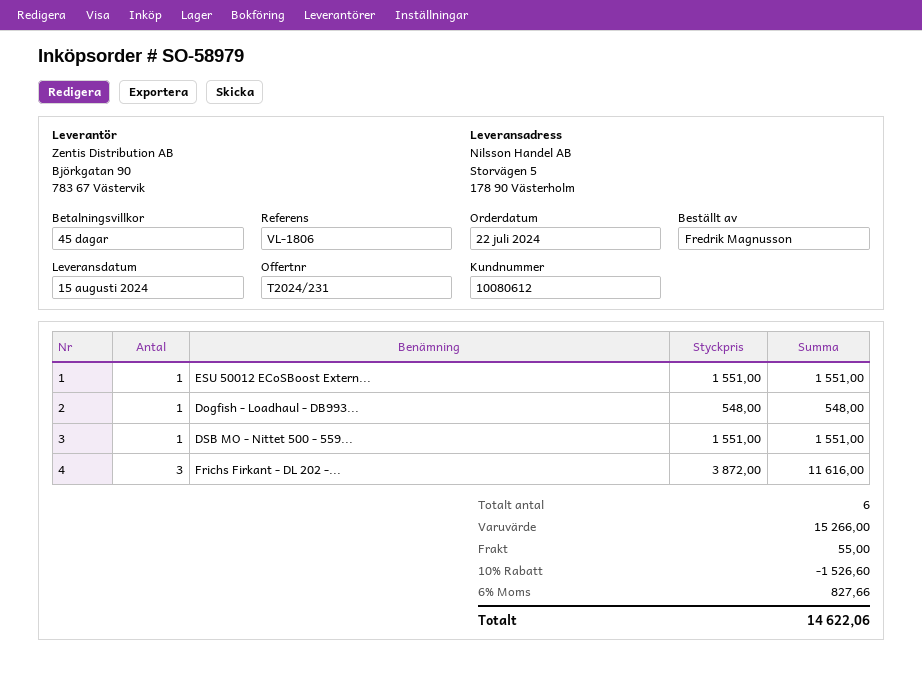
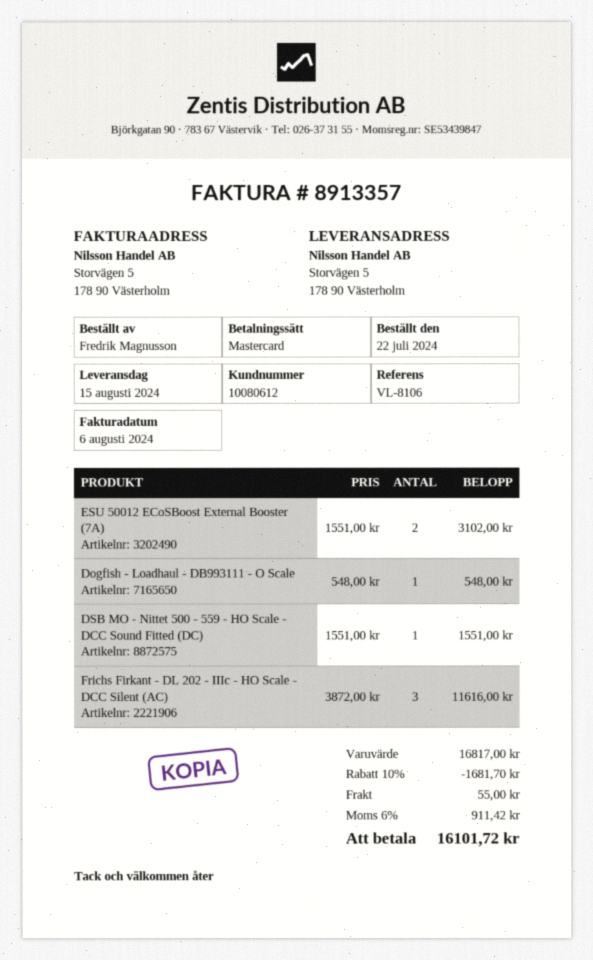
reference: VL-1806 -> VL-8106
ESU 50012 ECoSBoost Extern...: 1 x 1551.00 = 1551.00 -> 2 x 1551.00 = 3102.00
subtotal: 15266.00 -> 16817.00
discount: 10% = 1526.60 -> 10% = 1681.70
tax: 6% = 827.66 -> 6% = 911.42
total: 14622.06 -> 16101.72

